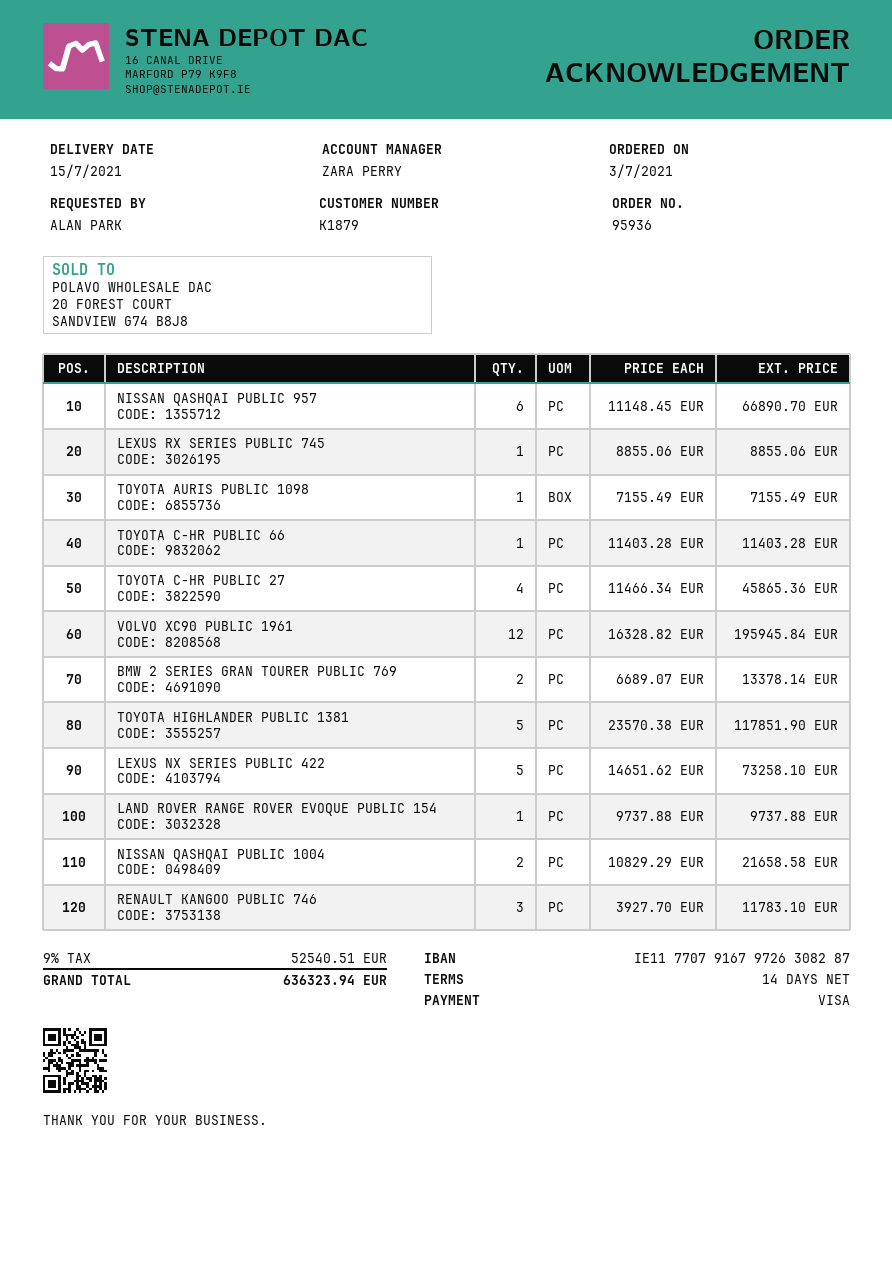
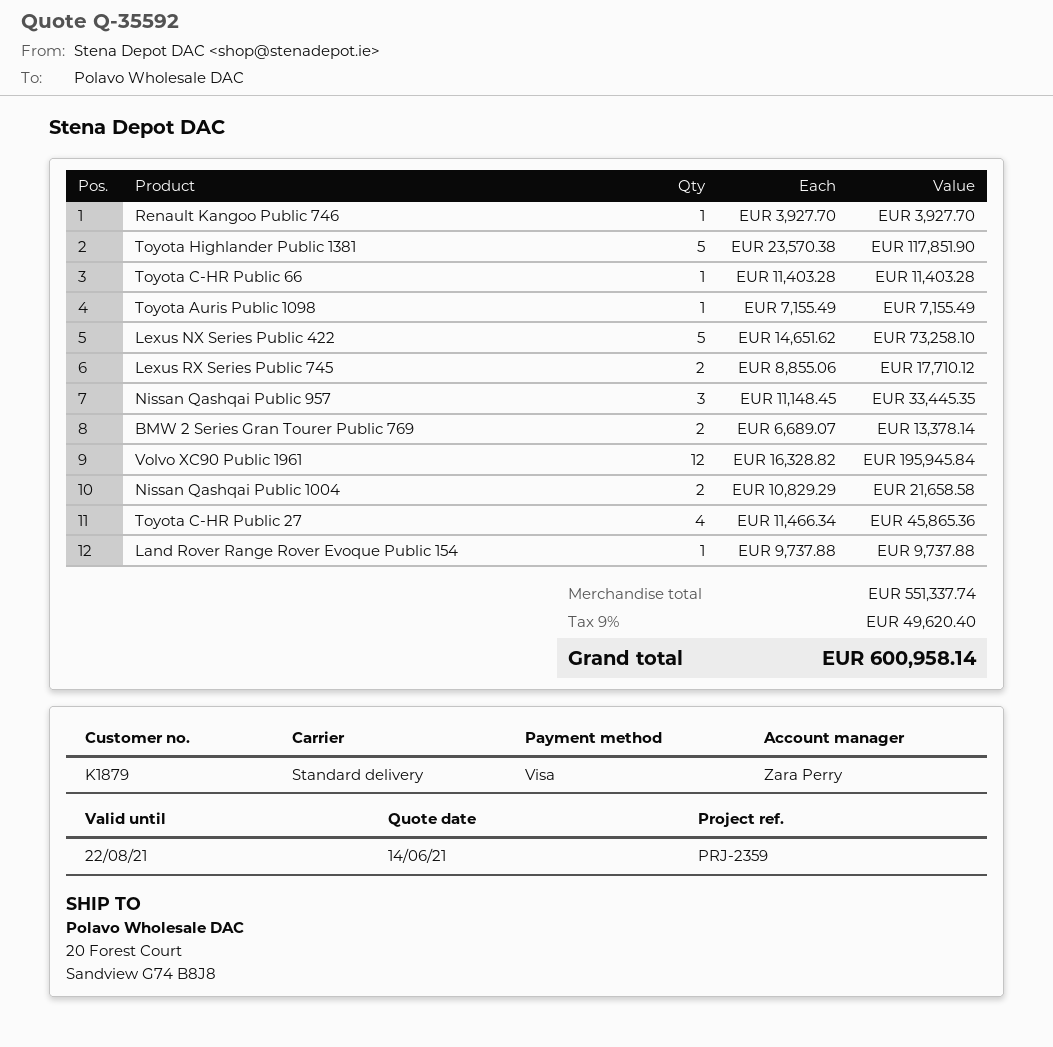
NISSAN QASHQAI PUBLIC 957: 6 x 11148.45 = 66890.70 -> 3 x 11148.45 = 33445.35
LEXUS RX SERIES PUBLIC 745: 1 x 8855.06 = 8855.06 -> 2 x 8855.06 = 17710.12
RENAULT KANGOO PUBLIC 746: 3 x 3927.70 = 11783.10 -> 1 x 3927.70 = 3927.70
tax: 9% = 52540.51 -> 9% = 49620.40
total: 636323.94 -> 600958.14

